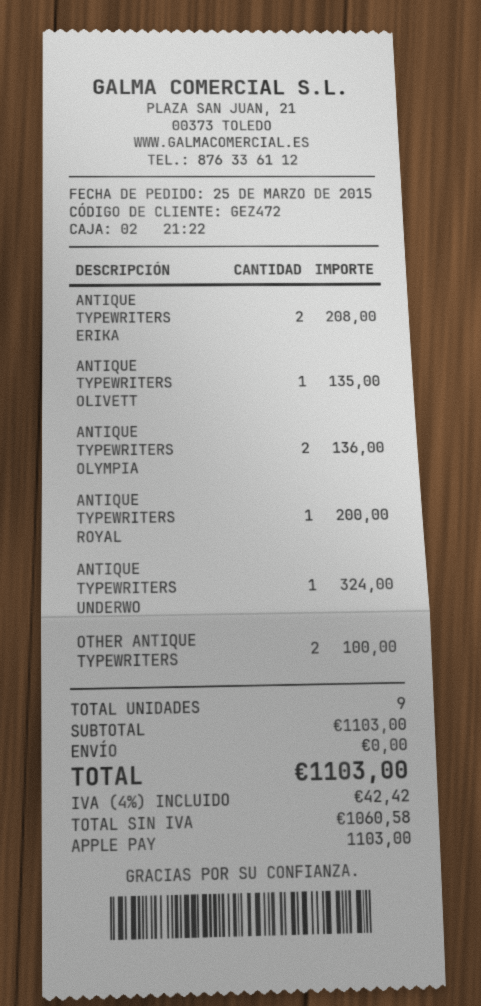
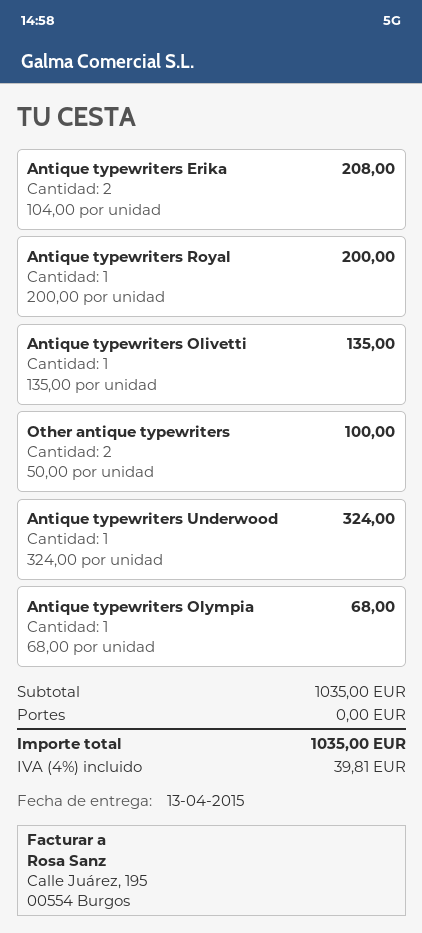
ANTIQUE TYPEWRITERS OLYMPIA: 2 for 136.00 -> 1 for 68.00
subtotal: 1103.00 -> 1035.00
tax: 4% = 42.42 -> 4% = 39.81
total: 1103.00 -> 1035.00

